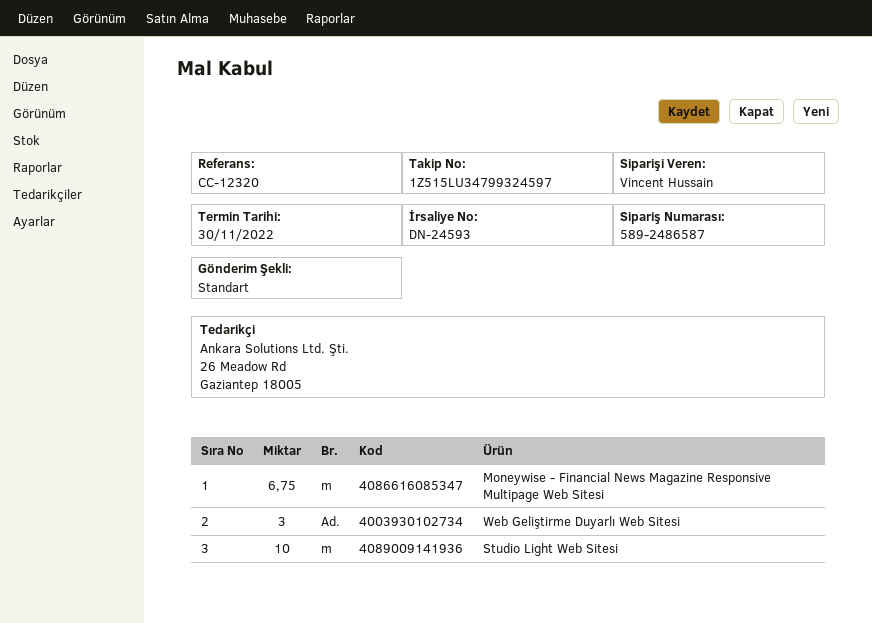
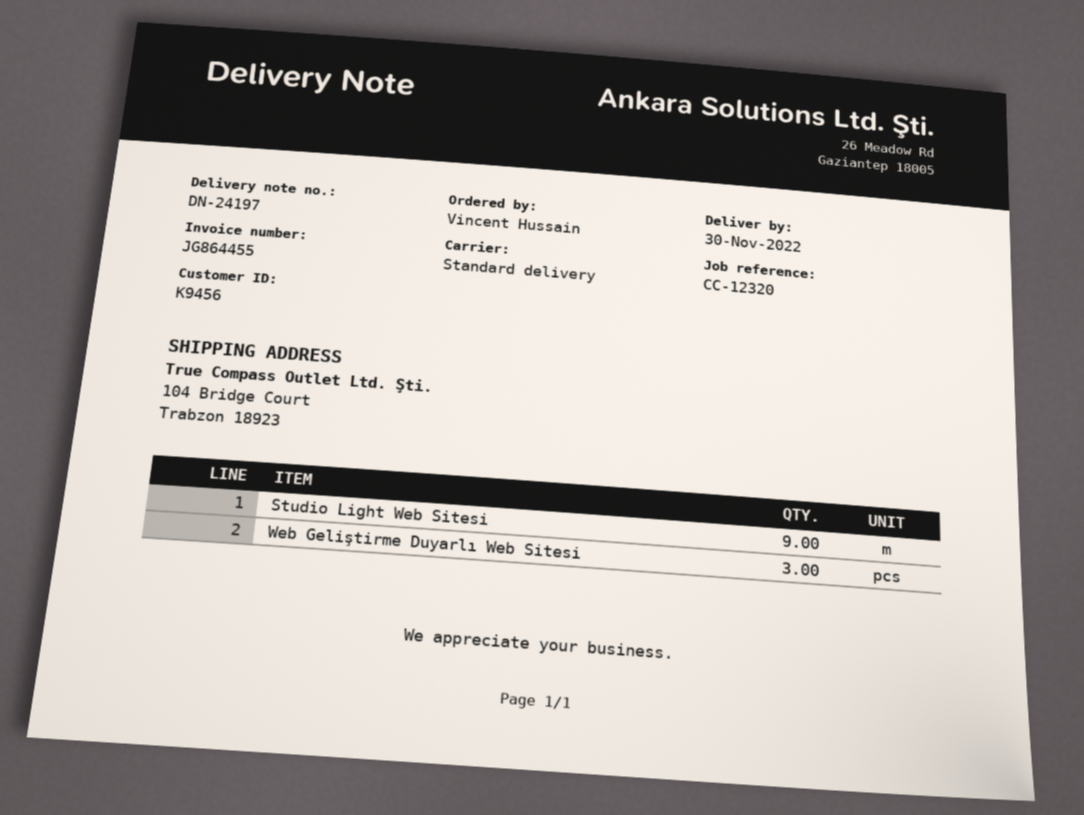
delivery note number: DN-24593 -> DN-24197
Moneywise - Financial News Magazine Responsive Multipage Web Sitesi: 6.75 -> none
Studio Light Web Sitesi: 10 -> 9

